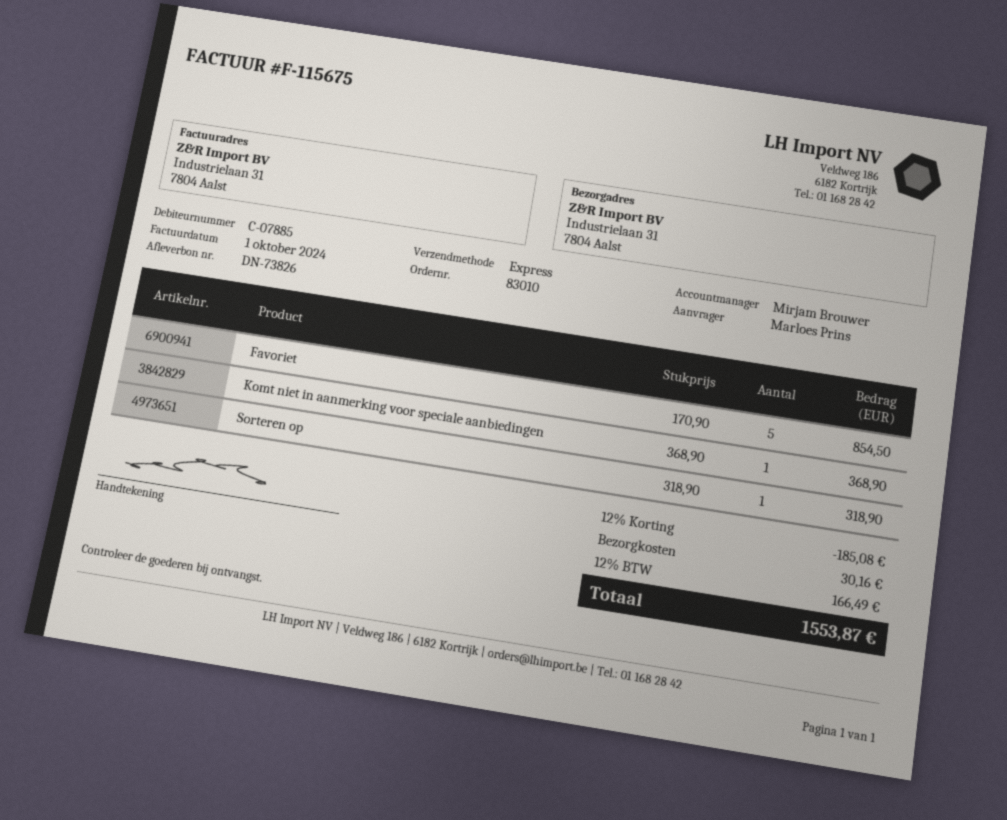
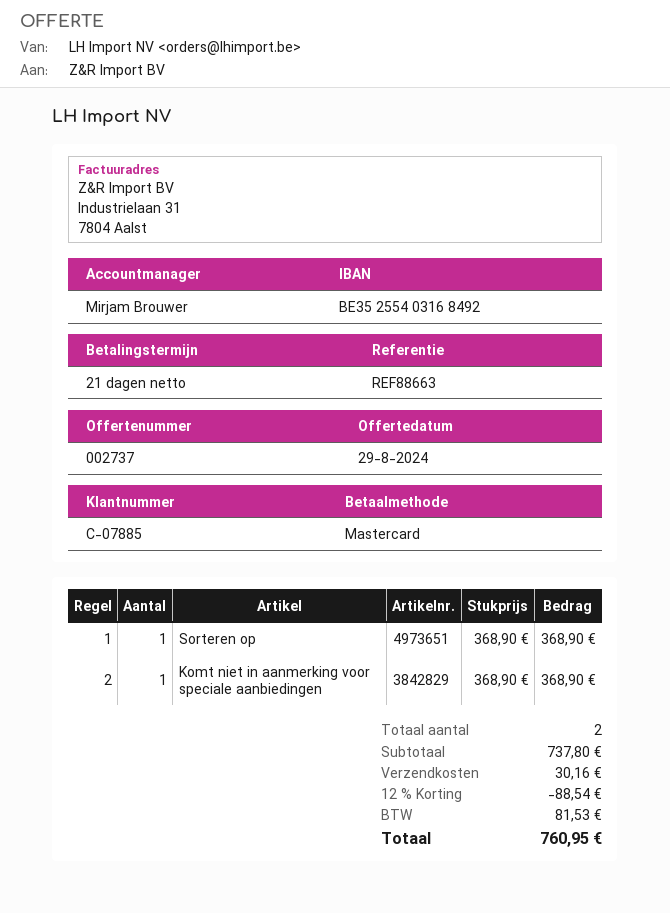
Favoriet: 5 x 170.90 = 854.50 -> none
Sorteren op: 1 x 318.90 = 318.90 -> 1 x 368.90 = 368.90
discount: 12% = 185.08 -> 12% = 88.54
tax: 166.49 -> 81.53
total: 1553.87 -> 760.95

